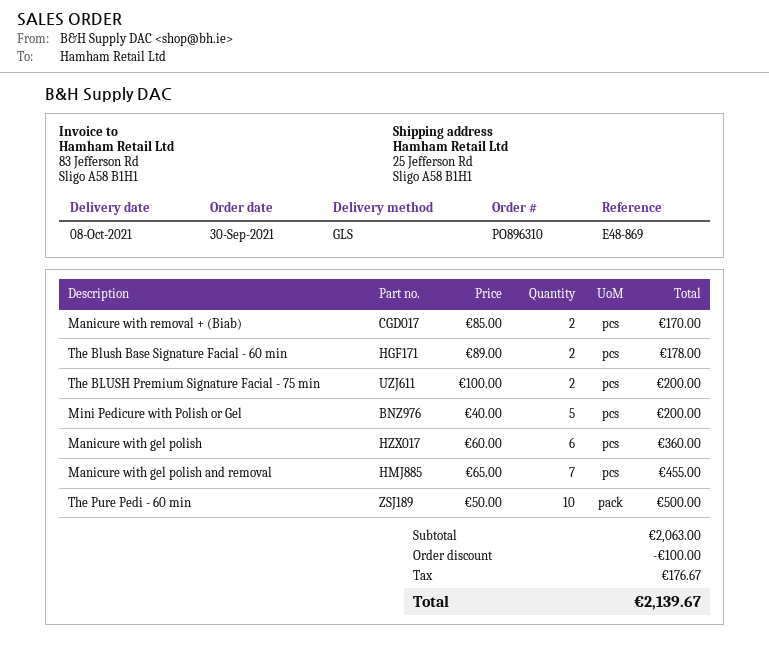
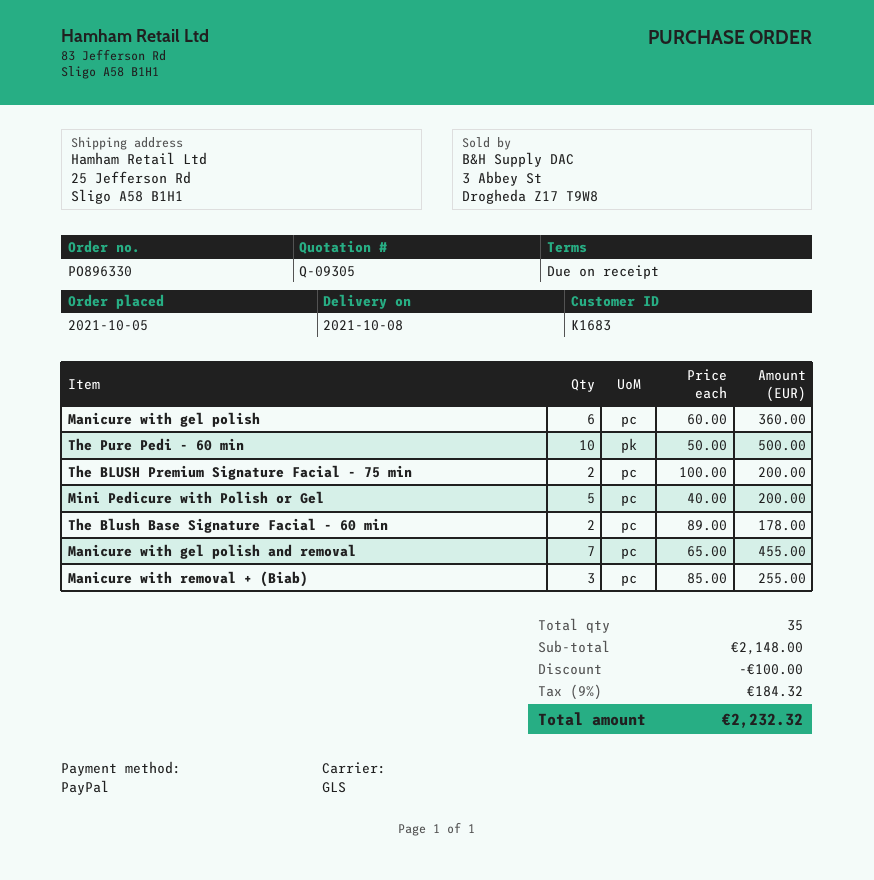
order number: PO896310 -> PO896330
order date: 2021-09-30 -> 2021-10-05
Manicure with removal + (Biab): 2 x 85.00 = 170.00 -> 3 x 85.00 = 255.00
subtotal: 2063.00 -> 2148.00
tax: 176.67 -> 184.32
total: 2139.67 -> 2232.32

